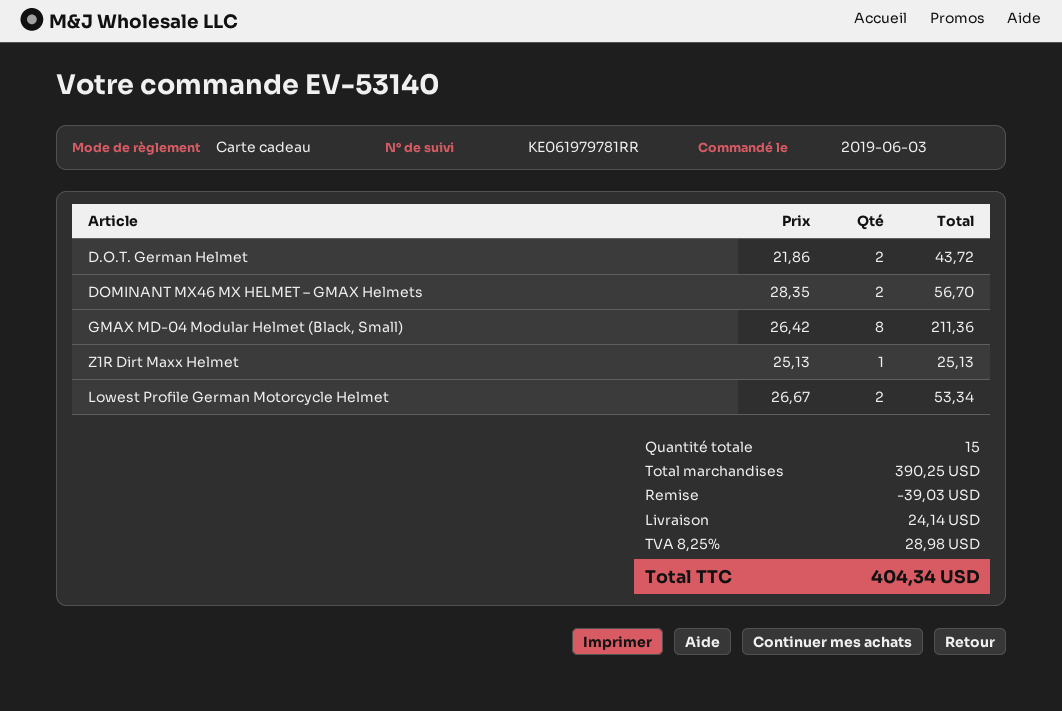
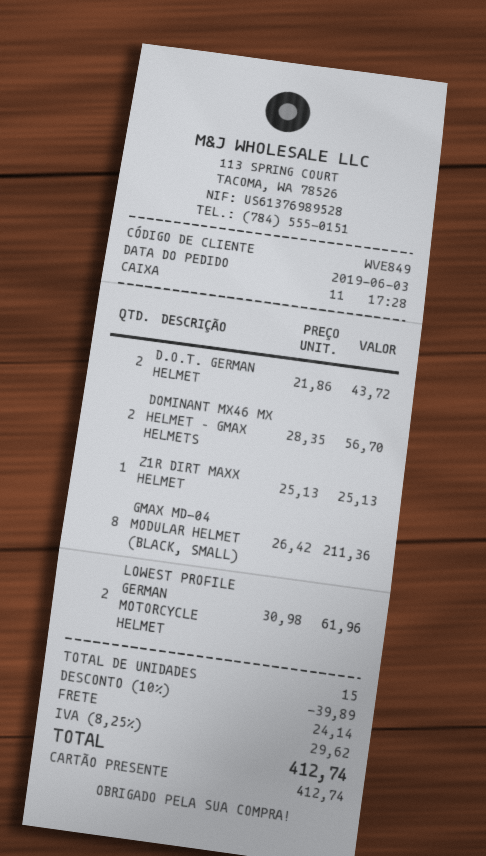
Lowest Profile German Motorcycle Helmet: 2 x 26.67 = 53.34 -> 2 x 30.98 = 61.96
discount: 39.03 -> 39.89
tax: 8.25% = 28.98 -> 8.25% = 29.62
total: 404.34 -> 412.74

